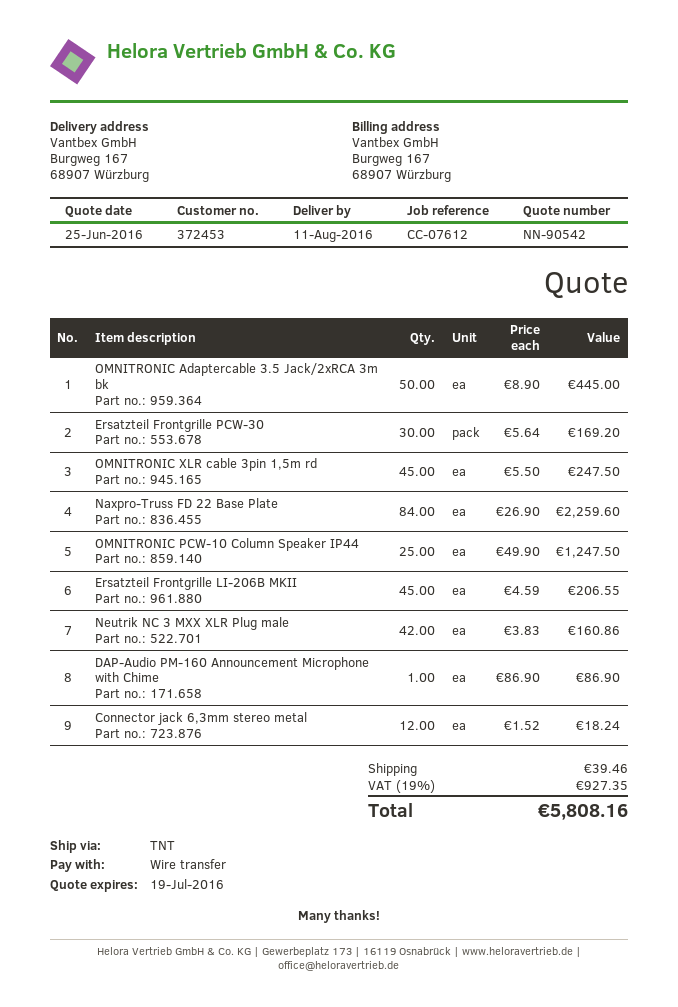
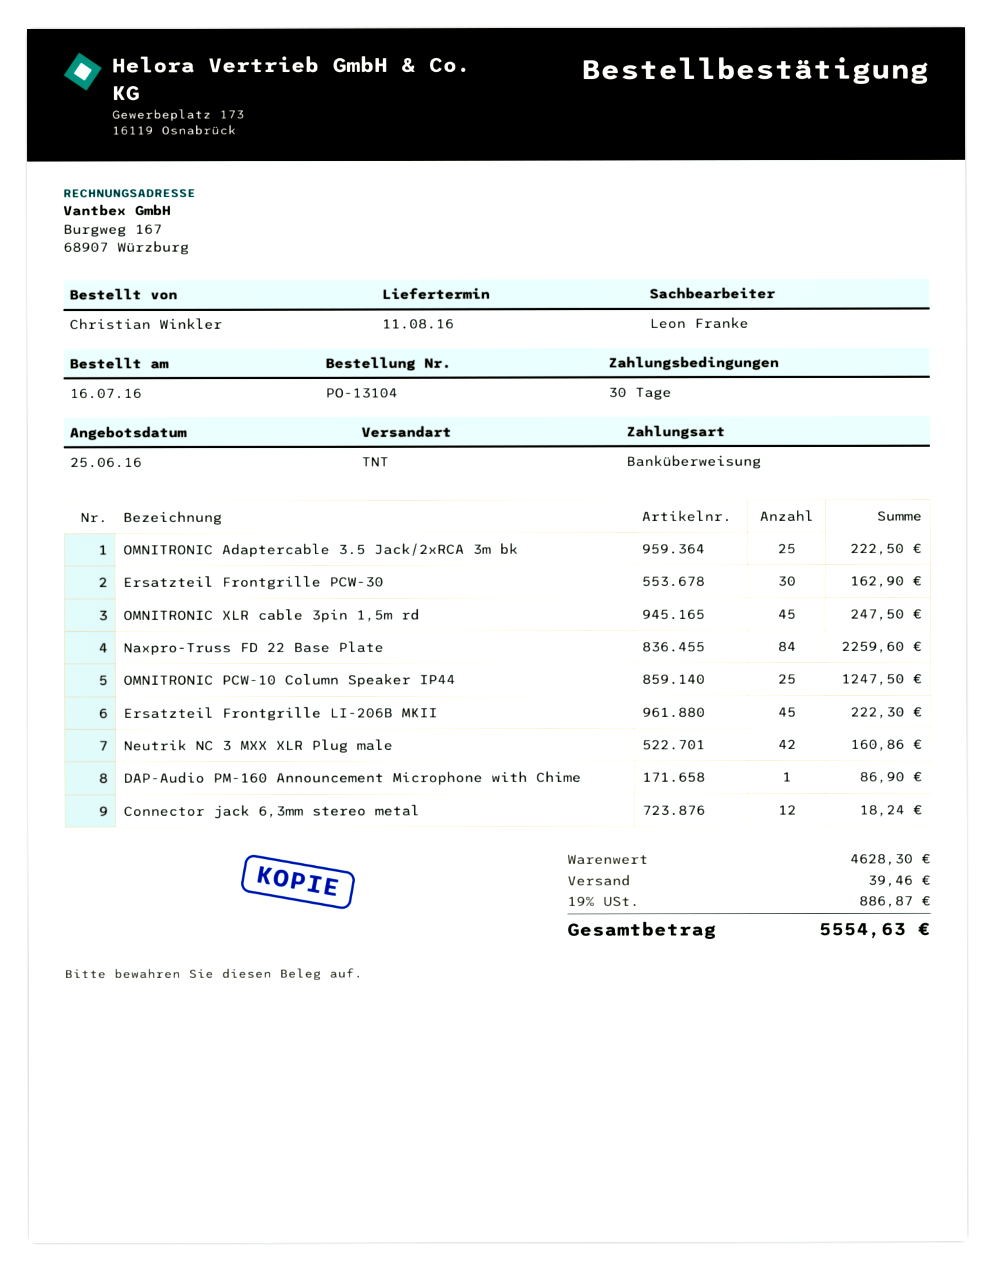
OMNITRONIC Adaptercable 3.5 Jack/2xRCA 3m bk: 50 for 445.00 -> 25 for 222.50
Ersatzteil Frontgrille PCW-30: 30 for 169.20 -> 30 for 162.90
Ersatzteil Frontgrille LI-206B MKII: 45 for 206.55 -> 45 for 222.30
tax: 19% = 927.35 -> 19% = 886.87
total: 5808.16 -> 5554.63

